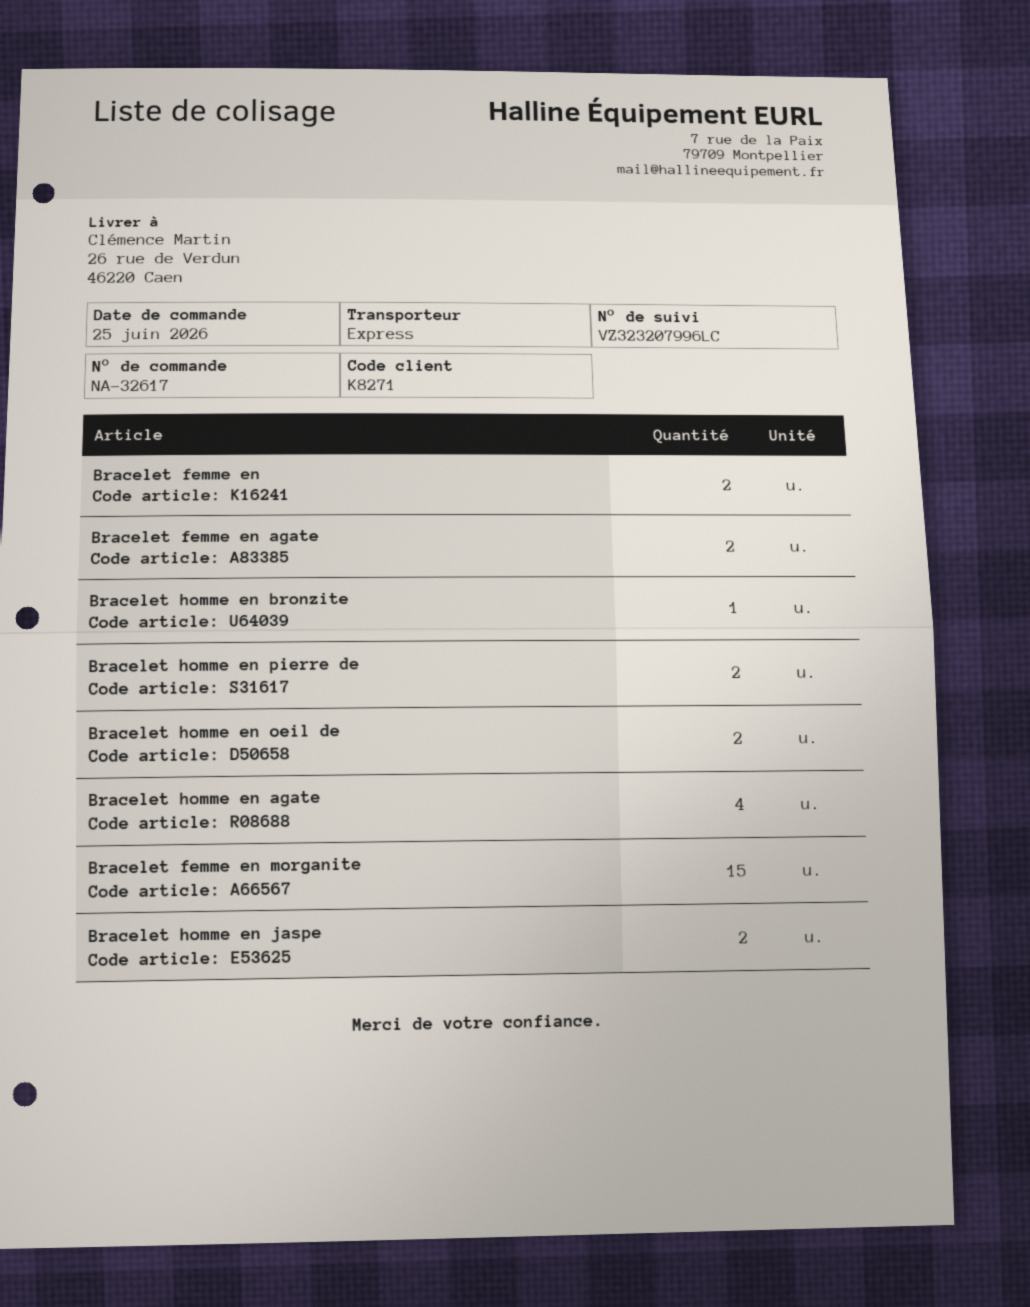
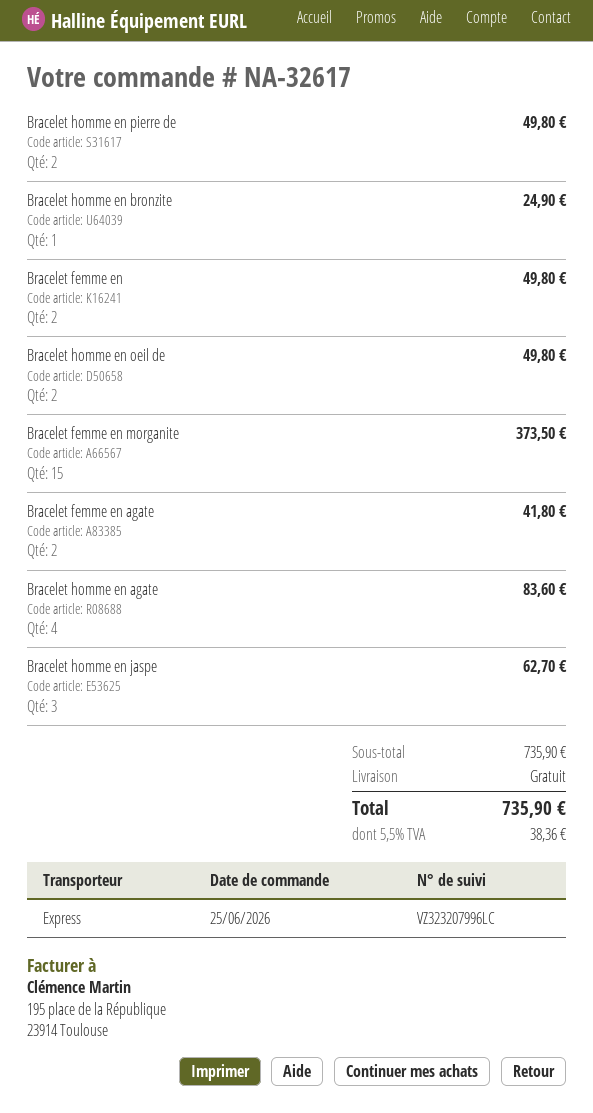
Bracelet homme en jaspe: 2 -> 3

